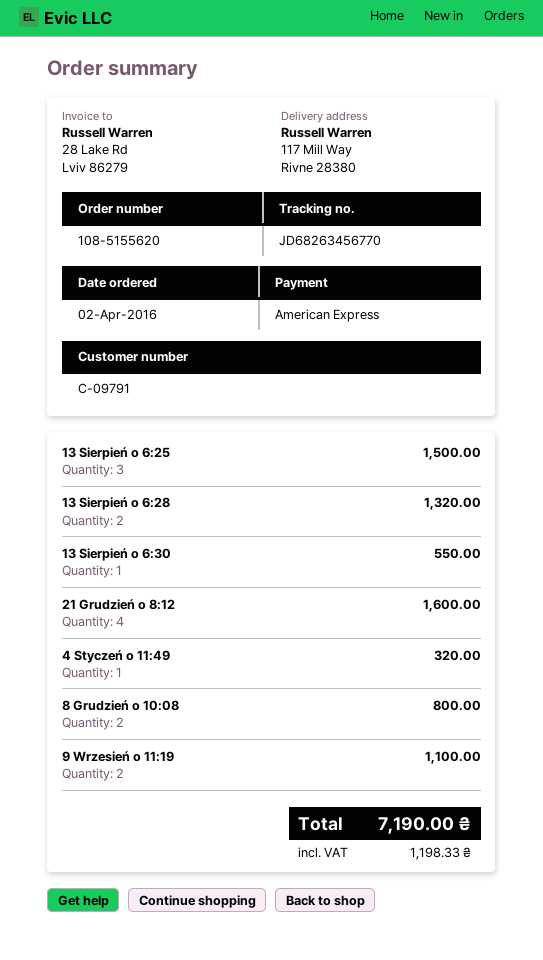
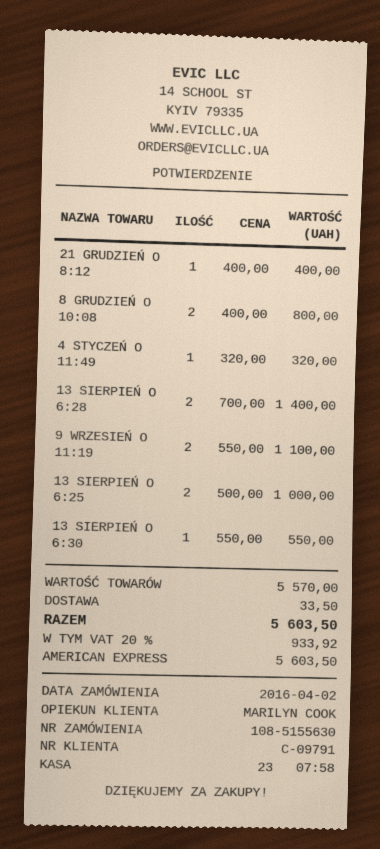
order number: 108-5155620 -> 108-5155630
13 Sierpień o 6:25: 3 for 1500.00 -> 2 for 1000.00
13 Sierpień o 6:28: 2 for 1320.00 -> 2 for 1400.00
21 Grudzień o 8:12: 4 for 1600.00 -> 1 for 400.00
shipping: none -> 33.50
tax: 1198.33 -> 933.92
total: 7190.00 -> 5603.50

